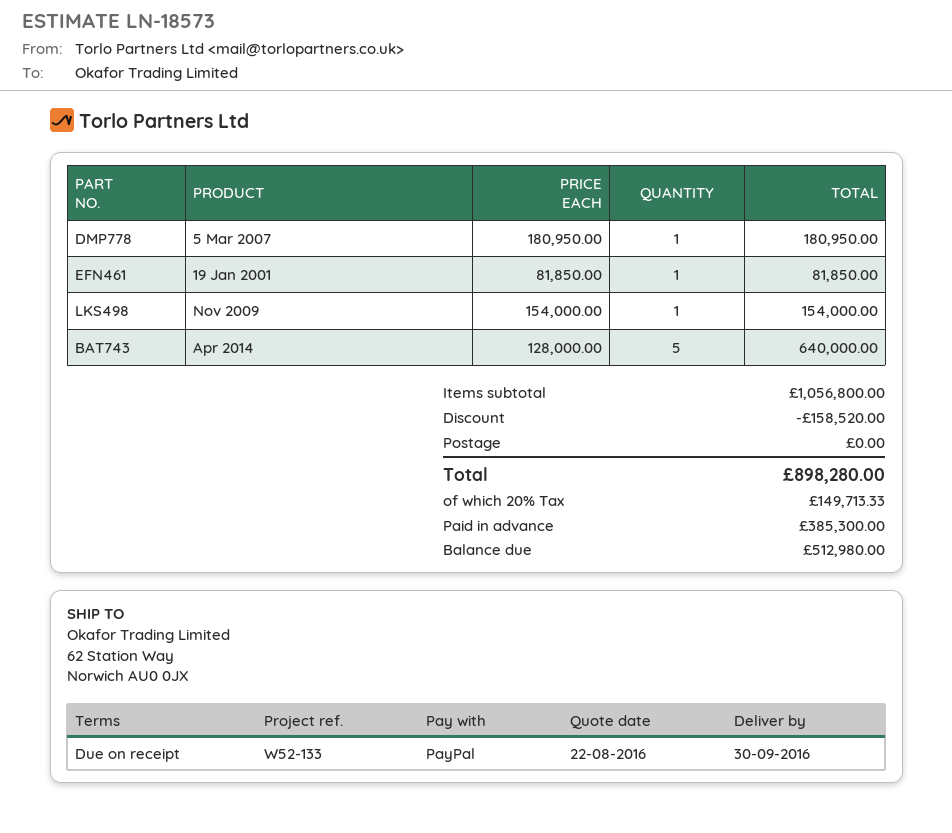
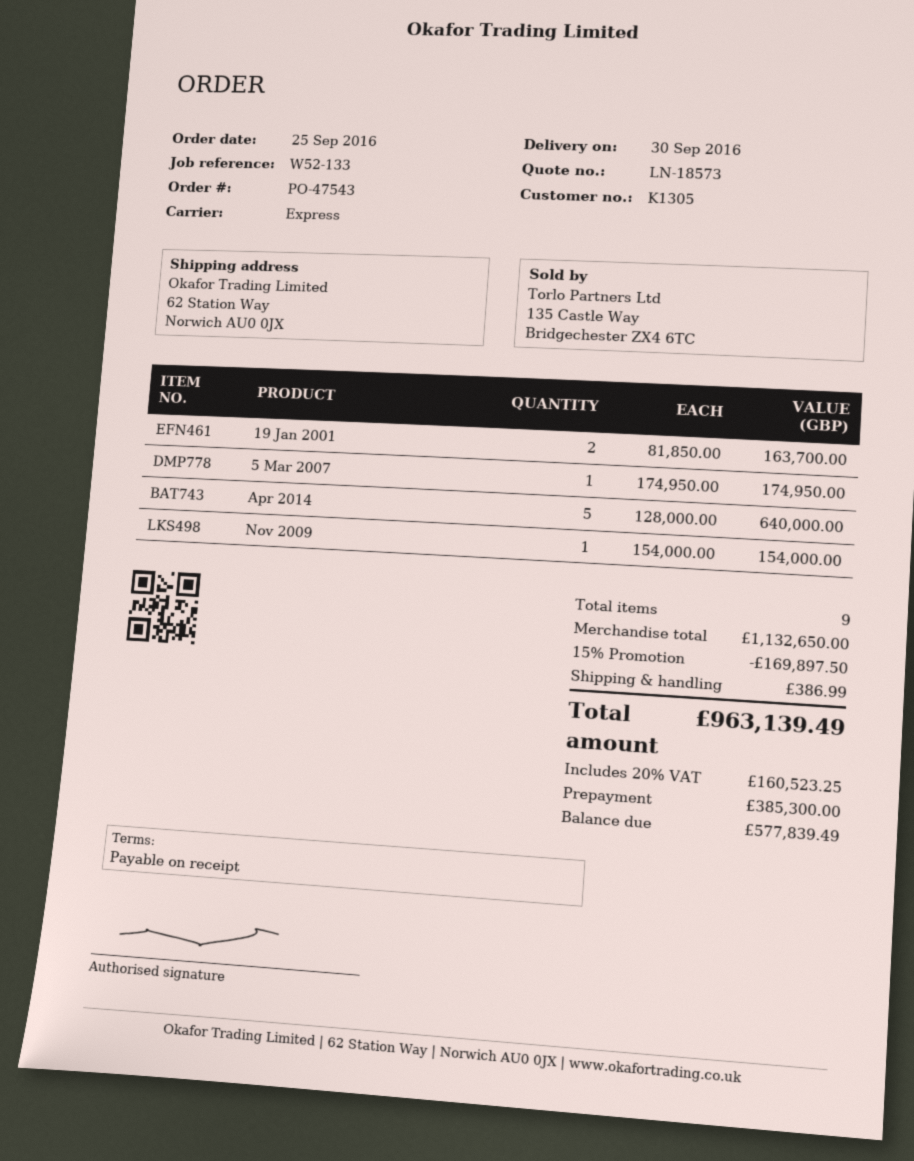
5 Mar 2007: 1 x 180950.00 = 180950.00 -> 1 x 174950.00 = 174950.00
19 Jan 2001: 1 x 81850.00 = 81850.00 -> 2 x 81850.00 = 163700.00
subtotal: 1056800.00 -> 1132650.00
discount: 158520.00 -> 169897.50
shipping: 0.00 -> 386.99
tax: 20% = 149713.33 -> 20% = 160523.25
total: 898280.00 -> 963139.49
balance: 512980.00 -> 577839.49

